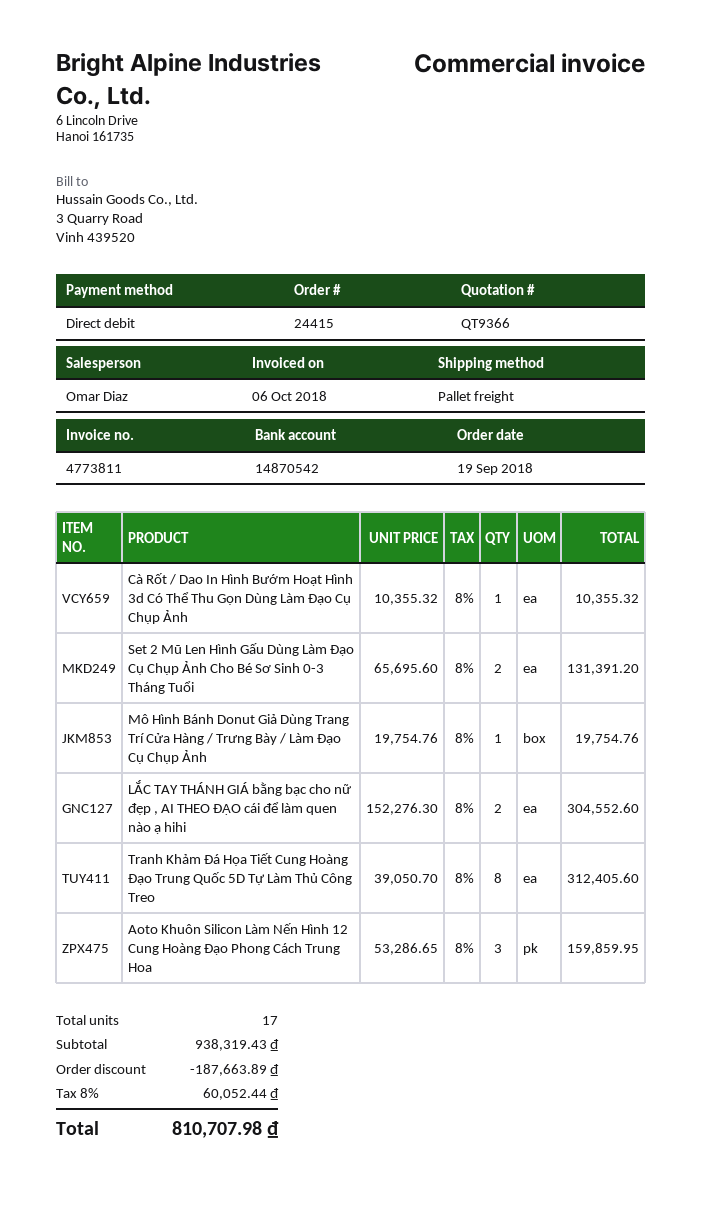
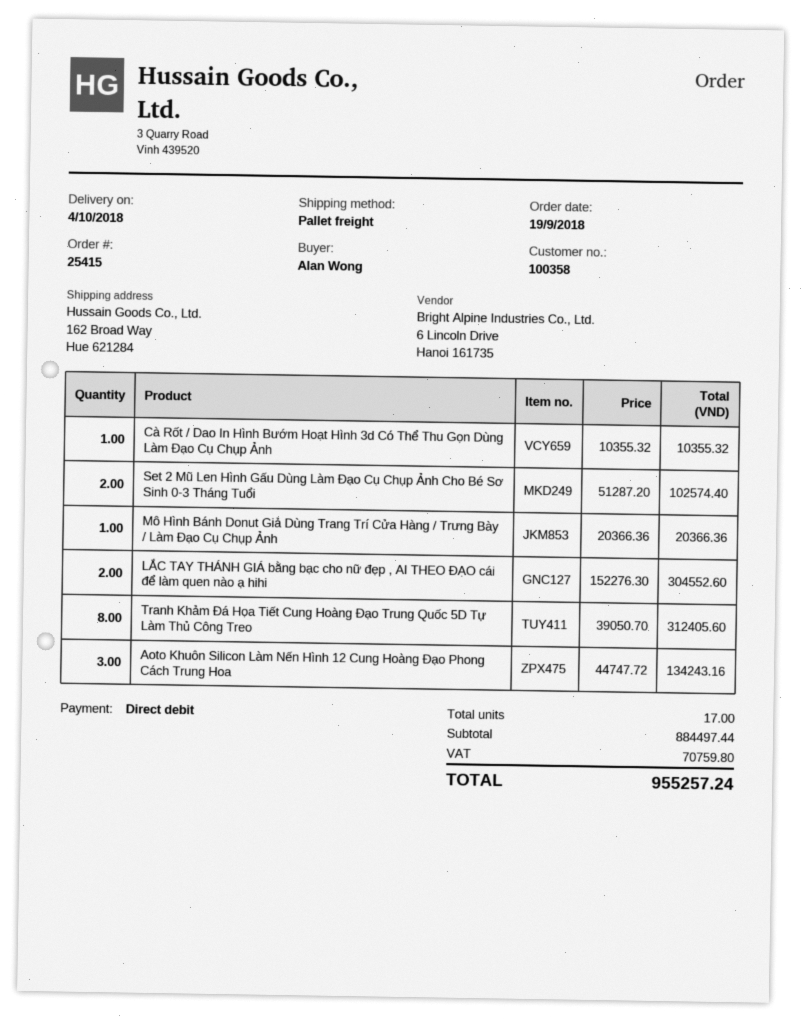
order number: 24415 -> 25415
Set 2 Mũ Len Hình Gấu Dùng Làm Đạo Cụ Chụp Ảnh Cho Bé Sơ Sinh 0-3 Tháng Tuổi: 2 x 65695.60 = 131391.20 -> 2 x 51287.20 = 102574.40
Mô Hình Bánh Donut Giả Dùng Trang Trí Cửa Hàng / Trưng Bày / Làm Đạo Cụ Chụp Ảnh: 1 x 19754.76 = 19754.76 -> 1 x 20366.36 = 20366.36
Aoto Khuôn Silicon Làm Nến Hình 12 Cung Hoàng Đạo Phong Cách Trung Hoa: 3 x 53286.65 = 159859.95 -> 3 x 44747.72 = 134243.16
subtotal: 938319.43 -> 884497.44
discount: 187663.89 -> none
tax: 60052.44 -> 70759.80
total: 810707.98 -> 955257.24

